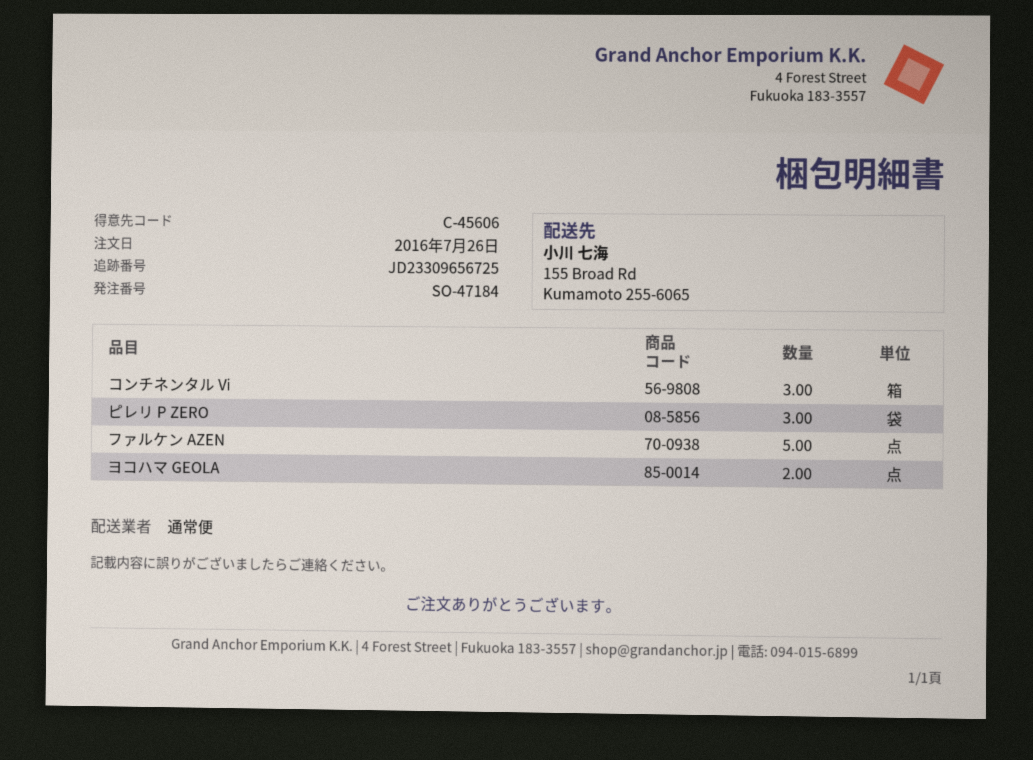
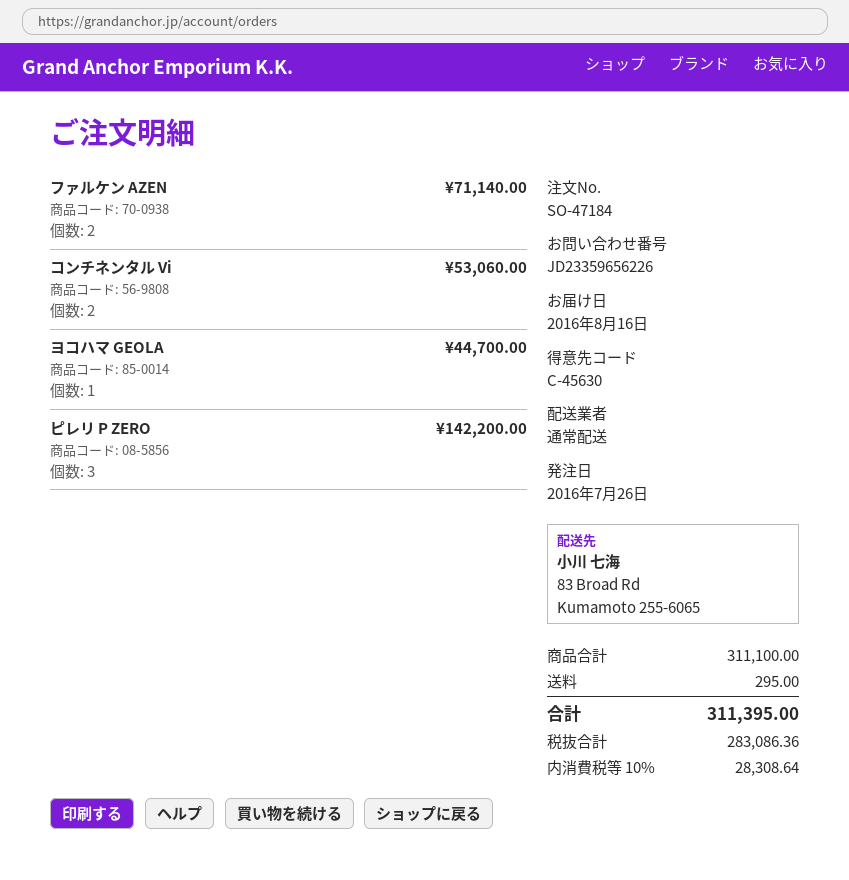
customer number: C-45606 -> C-45630
tracking number: JD23309656725 -> JD23359656226
ship to: 155 Broad Rd, Kumamoto 255-6065 -> 83 Broad Rd, Kumamoto 255-6065
コンチネンタル Vi: 3 -> 2
ファルケン AZEN: 5 -> 2
ヨコハマ GEOLA: 2 -> 1

